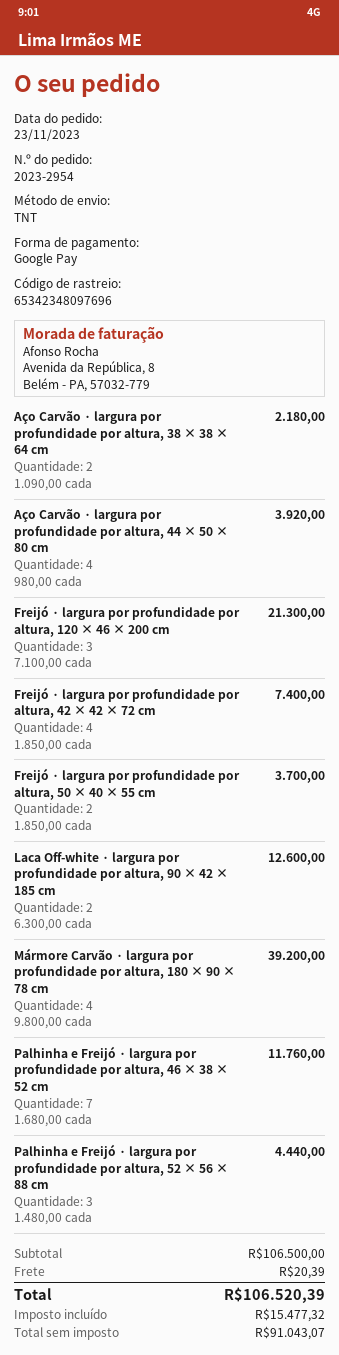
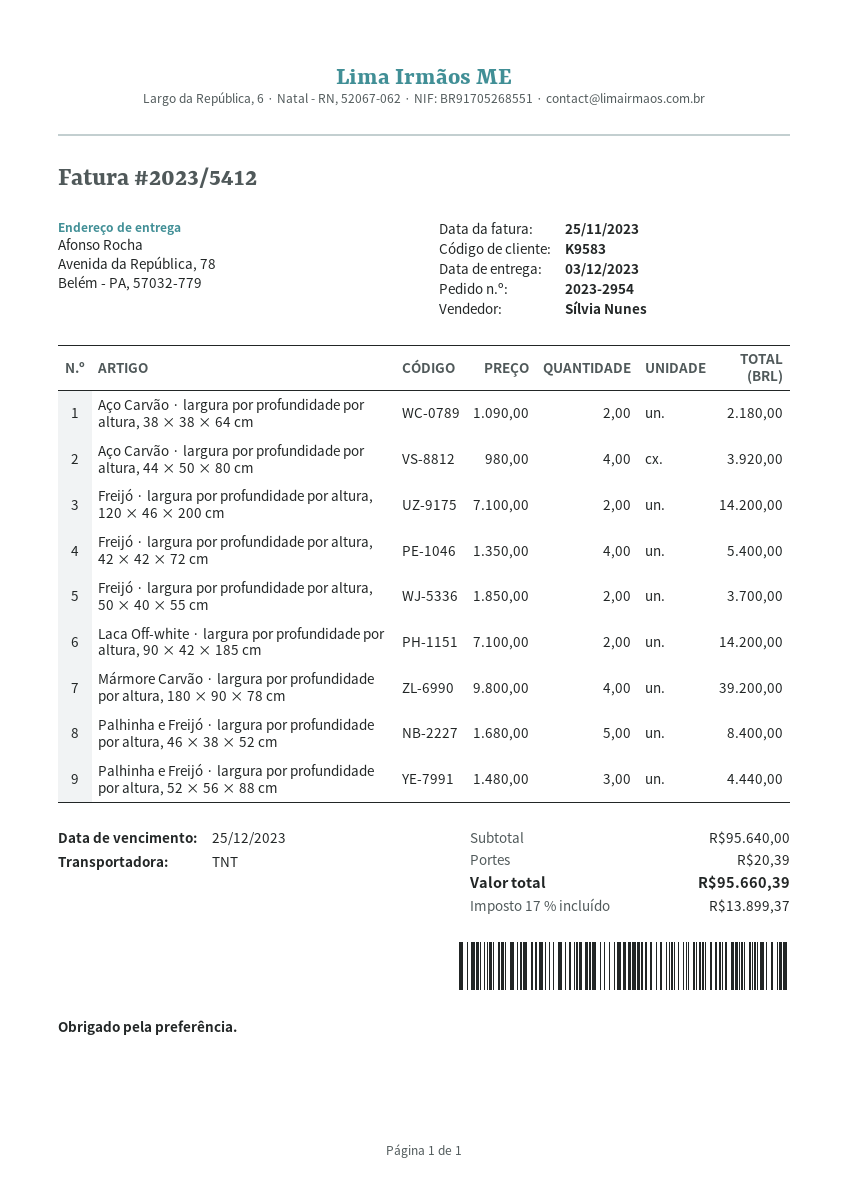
Freijó · largura por profundidade por altura, 120 × 46 × 200 cm: 3 x 7100.00 = 21300.00 -> 2 x 7100.00 = 14200.00
Freijó · largura por profundidade por altura, 42 × 42 × 72 cm: 4 x 1850.00 = 7400.00 -> 4 x 1350.00 = 5400.00
Laca Off-white · largura por profundidade por altura, 90 × 42 × 185 cm: 2 x 6300.00 = 12600.00 -> 2 x 7100.00 = 14200.00
Palhinha e Freijó · largura por profundidade por altura, 46 × 38 × 52 cm: 7 x 1680.00 = 11760.00 -> 5 x 1680.00 = 8400.00
subtotal: 106500.00 -> 95640.00
tax: 15477.32 -> 13899.37
total: 106520.39 -> 95660.39

